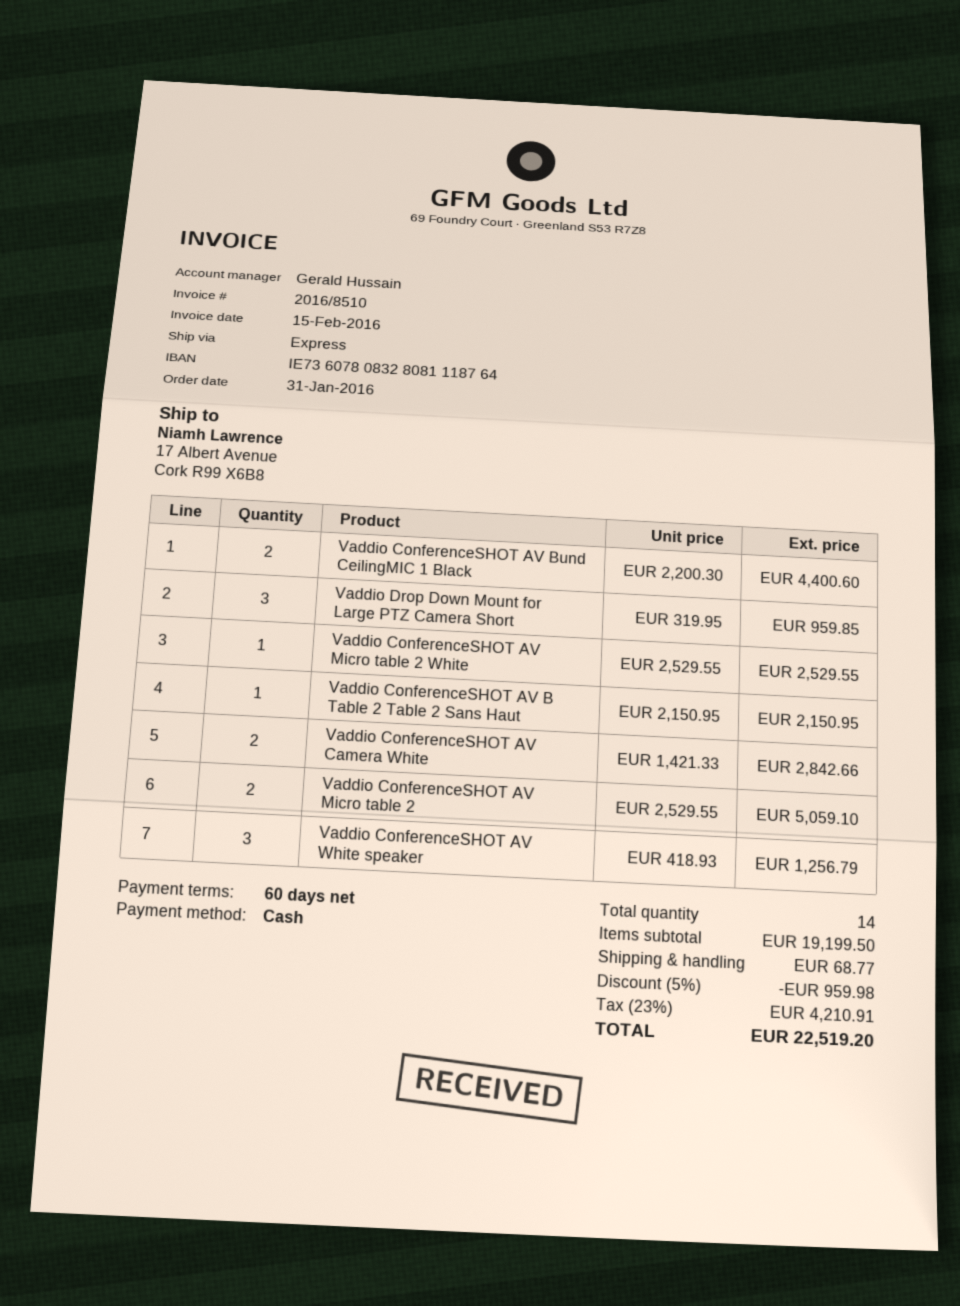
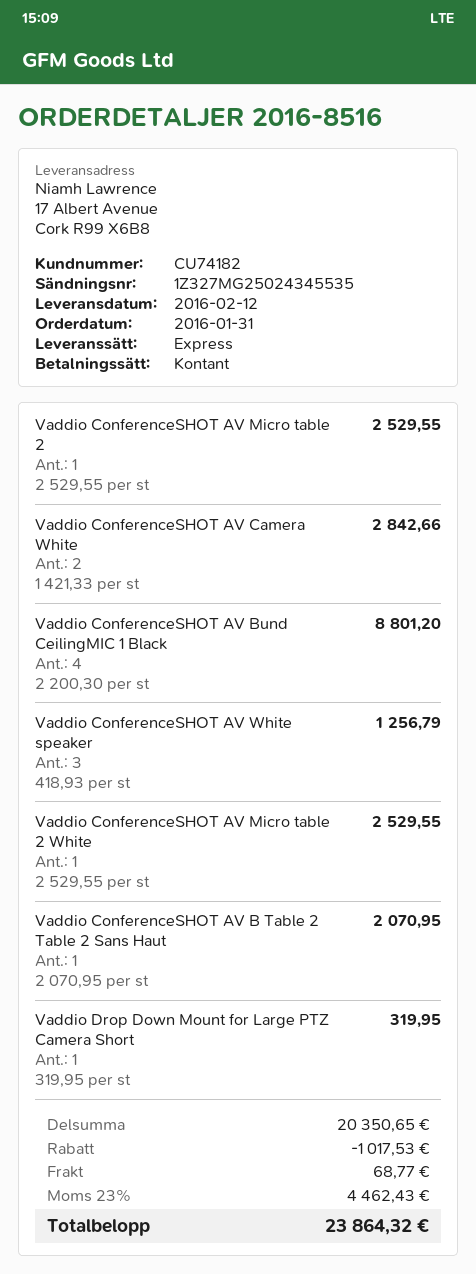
Vaddio ConferenceSHOT AV Bund CeilingMIC 1 Black: 2 x 2200.30 = 4400.60 -> 4 x 2200.30 = 8801.20
Vaddio Drop Down Mount for Large PTZ Camera Short: 3 x 319.95 = 959.85 -> 1 x 319.95 = 319.95
Vaddio ConferenceSHOT AV B Table 2 Table 2 Sans Haut: 1 x 2150.95 = 2150.95 -> 1 x 2070.95 = 2070.95
Vaddio ConferenceSHOT AV Micro table 2: 2 x 2529.55 = 5059.10 -> 1 x 2529.55 = 2529.55
subtotal: 19199.50 -> 20350.65
discount: 959.98 -> 1017.53
tax: 23% = 4210.91 -> 23% = 4462.43
total: 22519.20 -> 23864.32

